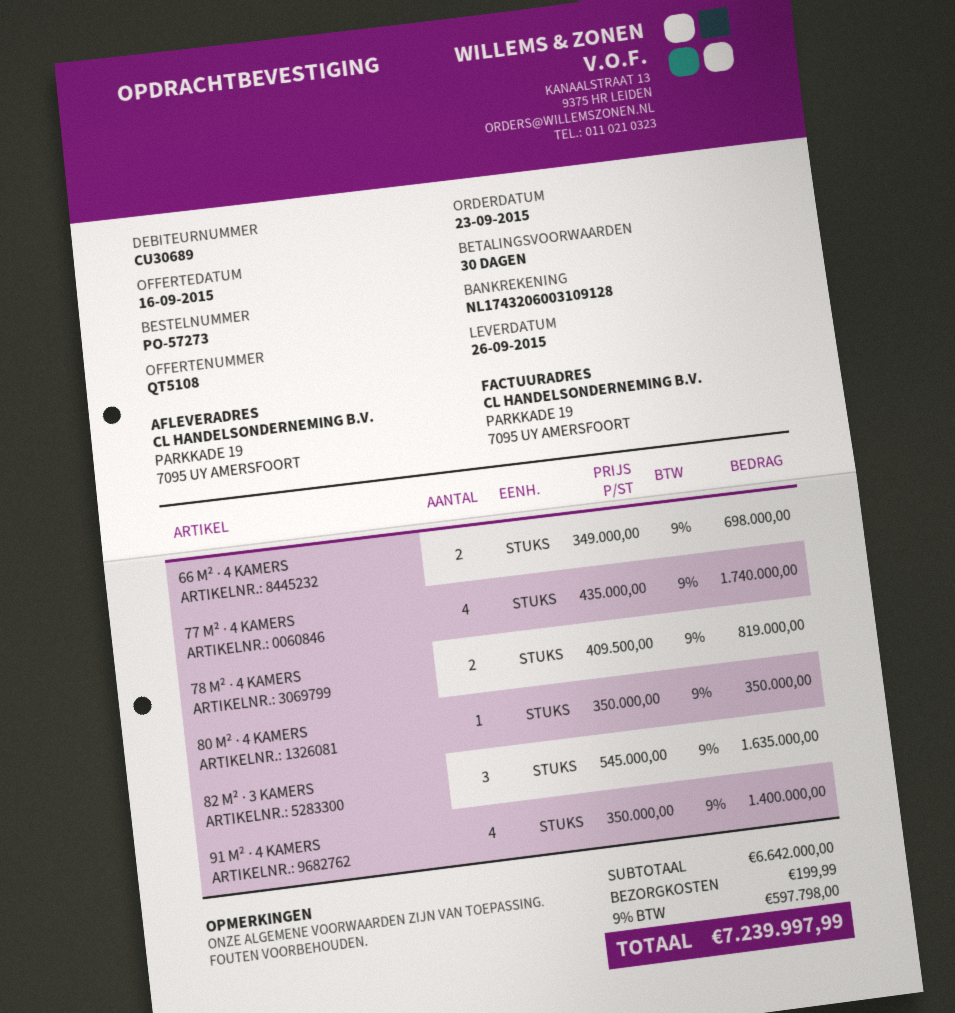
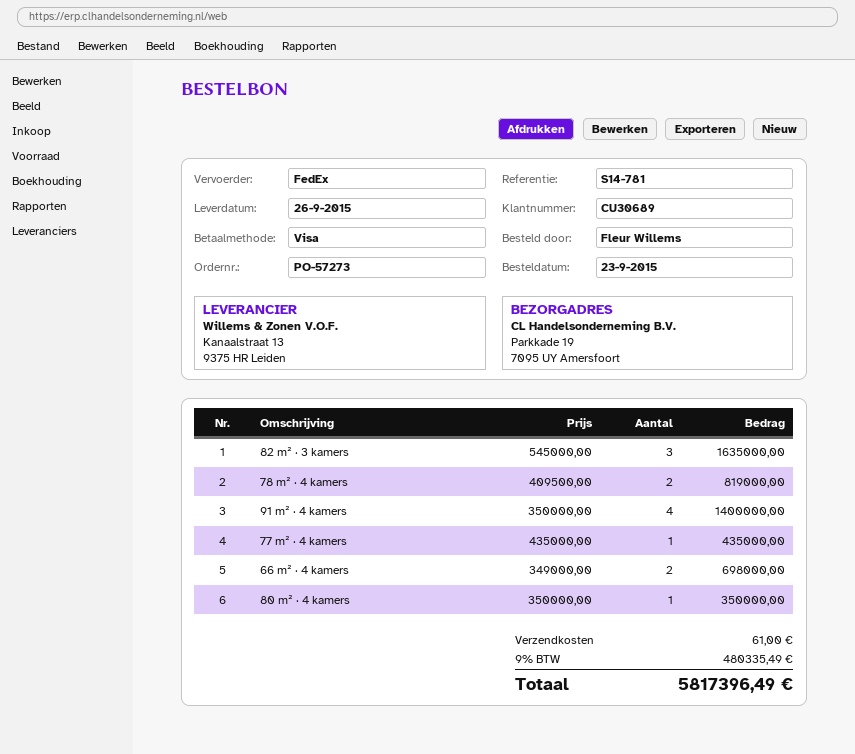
77 M² · 4 KAMERS: 4 x 435000.00 = 1740000.00 -> 1 x 435000.00 = 435000.00
shipping: 199.99 -> 61.00
tax: 9% = 597798.00 -> 9% = 480335.49
total: 7239997.99 -> 5817396.49

